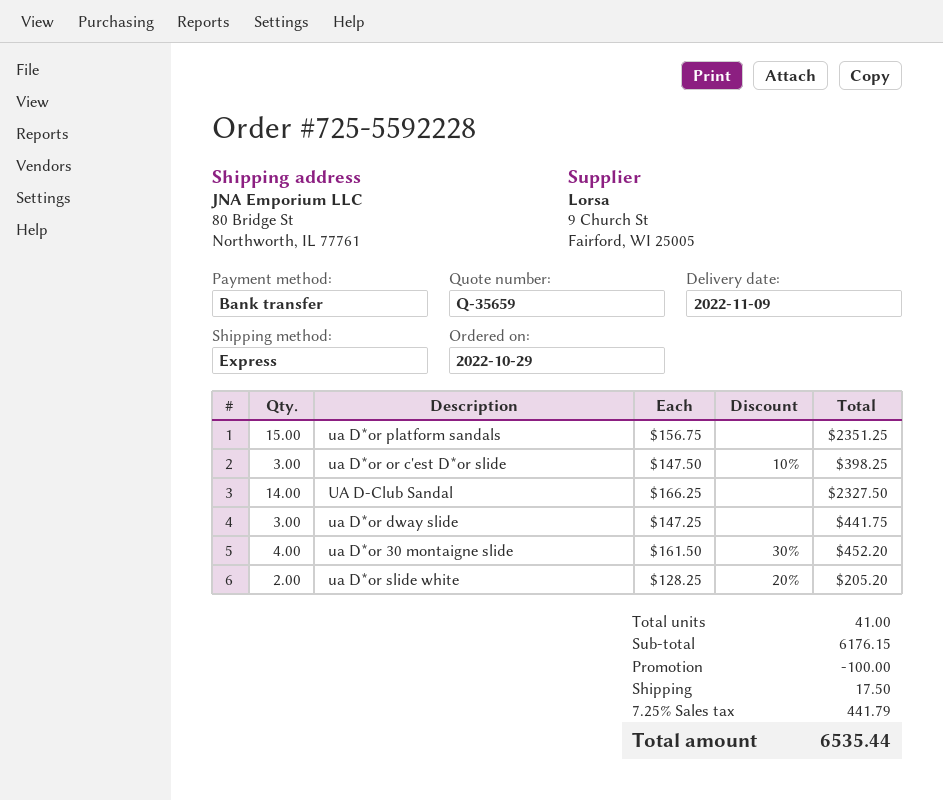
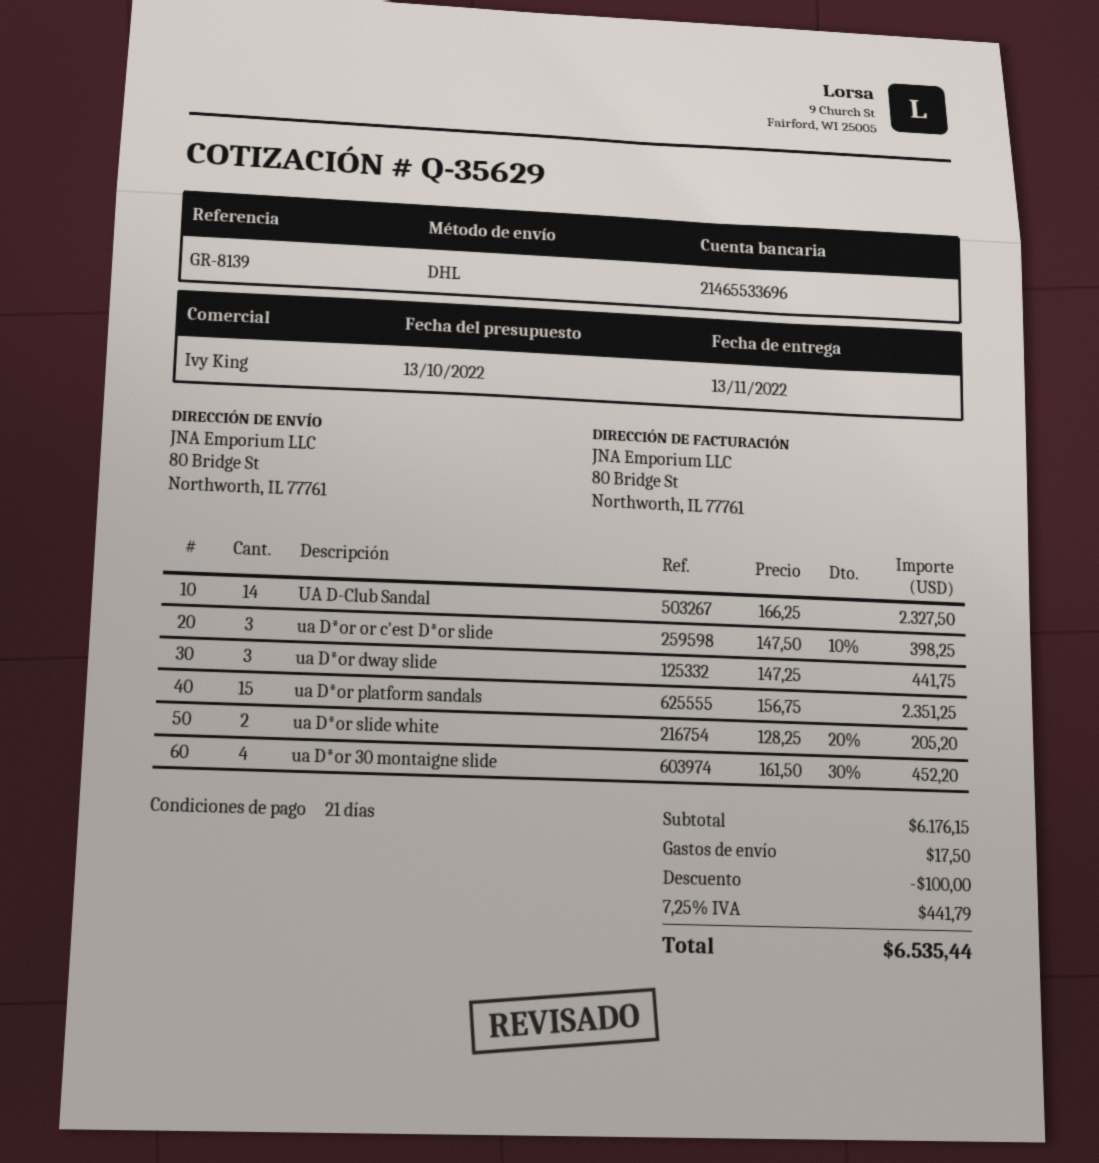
quote number: Q-35659 -> Q-35629
delivery date: 2022-11-09 -> 2022-11-13
shipping method: express -> DHL

